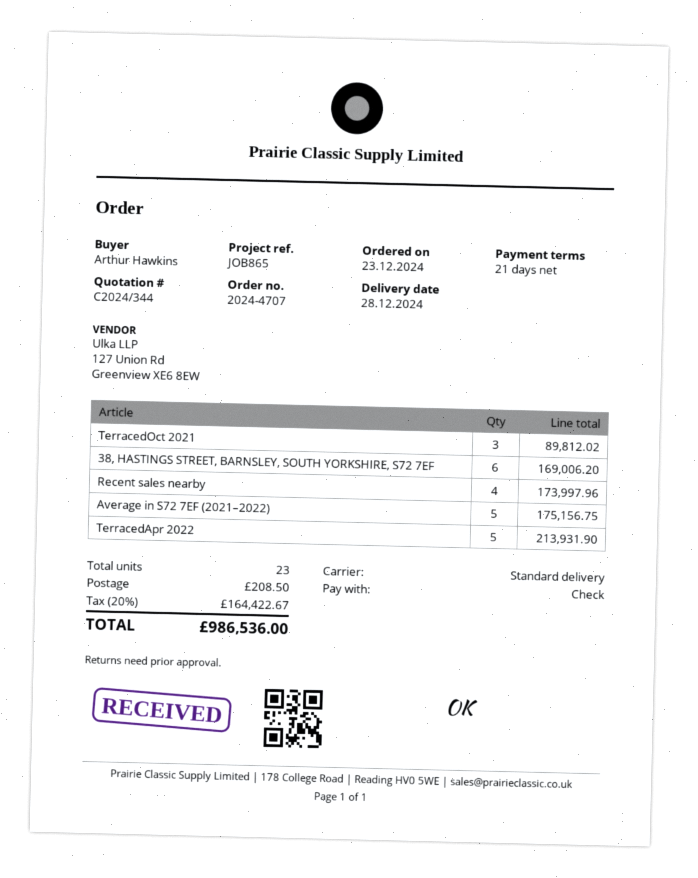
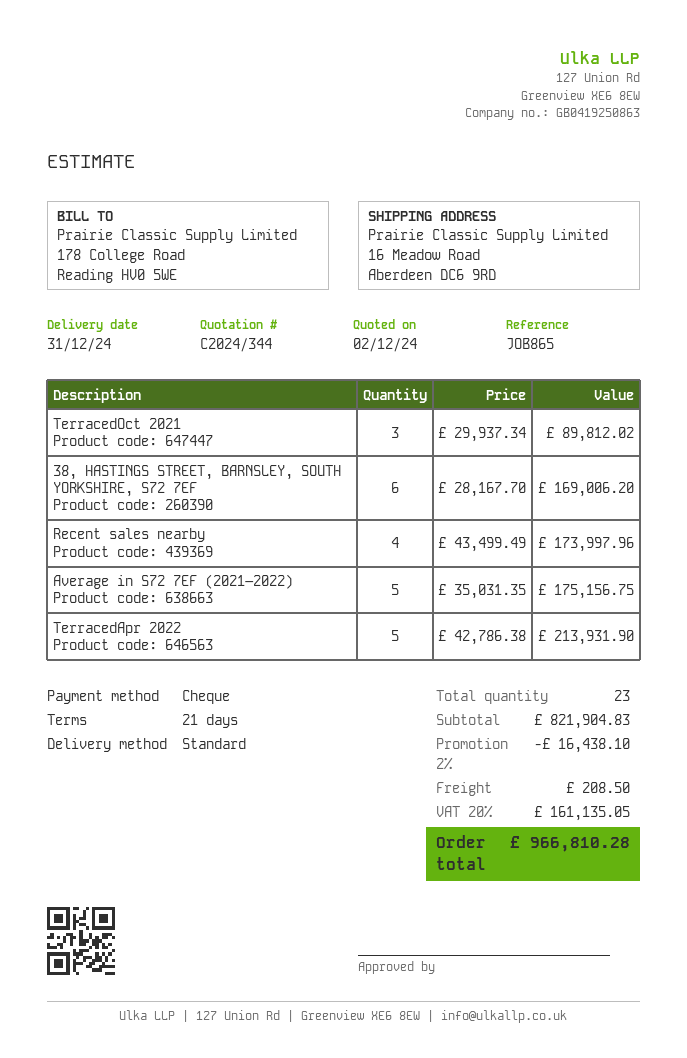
delivery date: 2024-12-28 -> 2024-12-31
discount: none -> 2% = 16438.10
tax: 20% = 164422.67 -> 20% = 161135.05
total: 986536.00 -> 966810.28

